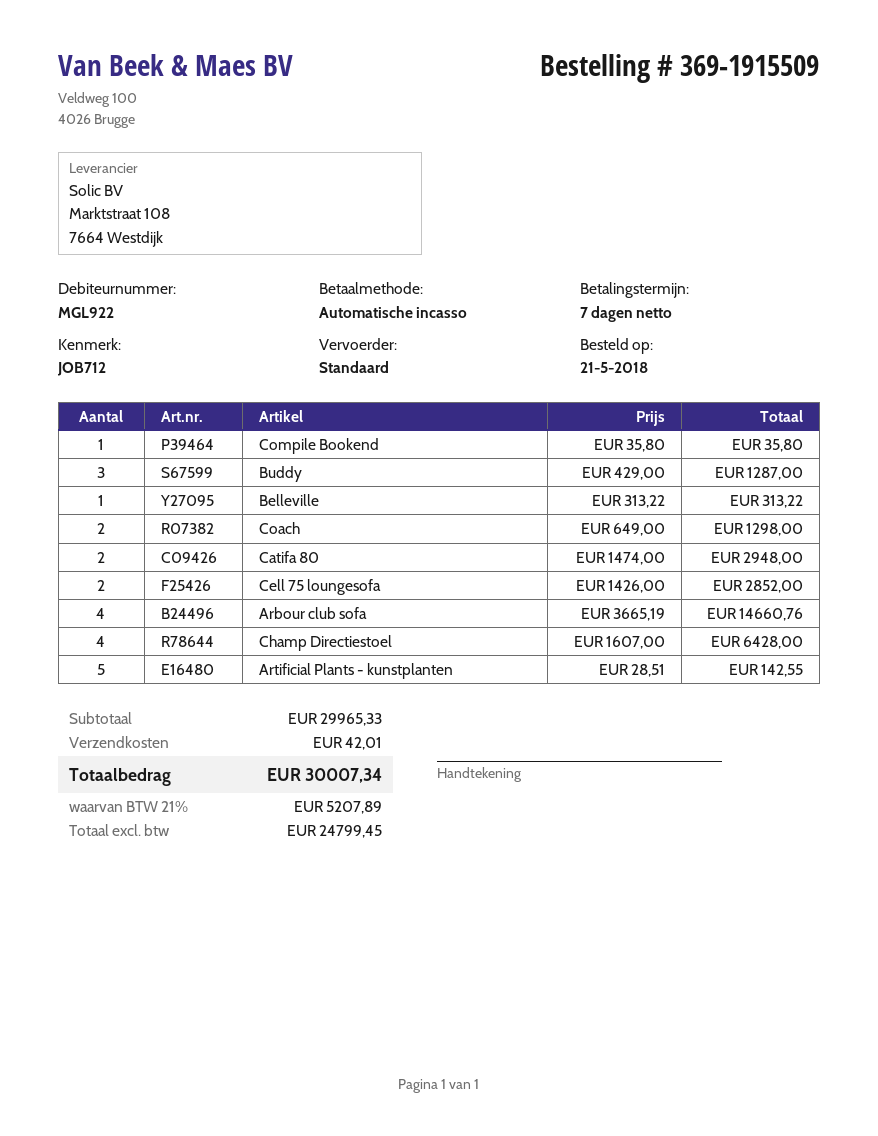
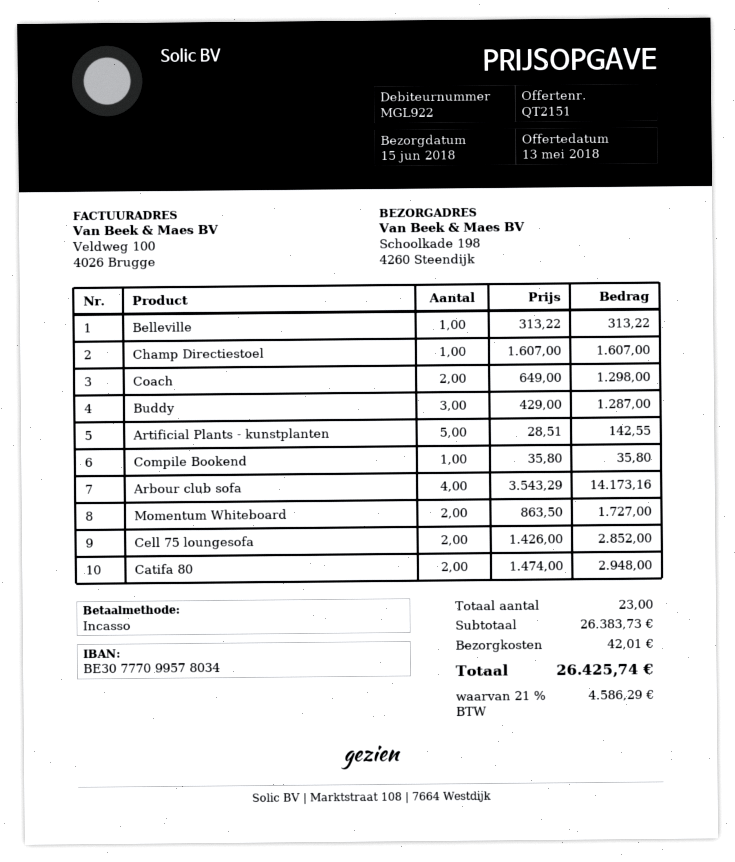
Arbour club sofa: 4 x 3665.19 = 14660.76 -> 4 x 3543.29 = 14173.16
Champ Directiestoel: 4 x 1607.00 = 6428.00 -> 1 x 1607.00 = 1607.00
Momentum Whiteboard: none -> 2 x 863.50 = 1727.00
subtotal: 29965.33 -> 26383.73
tax: 21% = 5207.89 -> 21% = 4586.29
total: 30007.34 -> 26425.74

